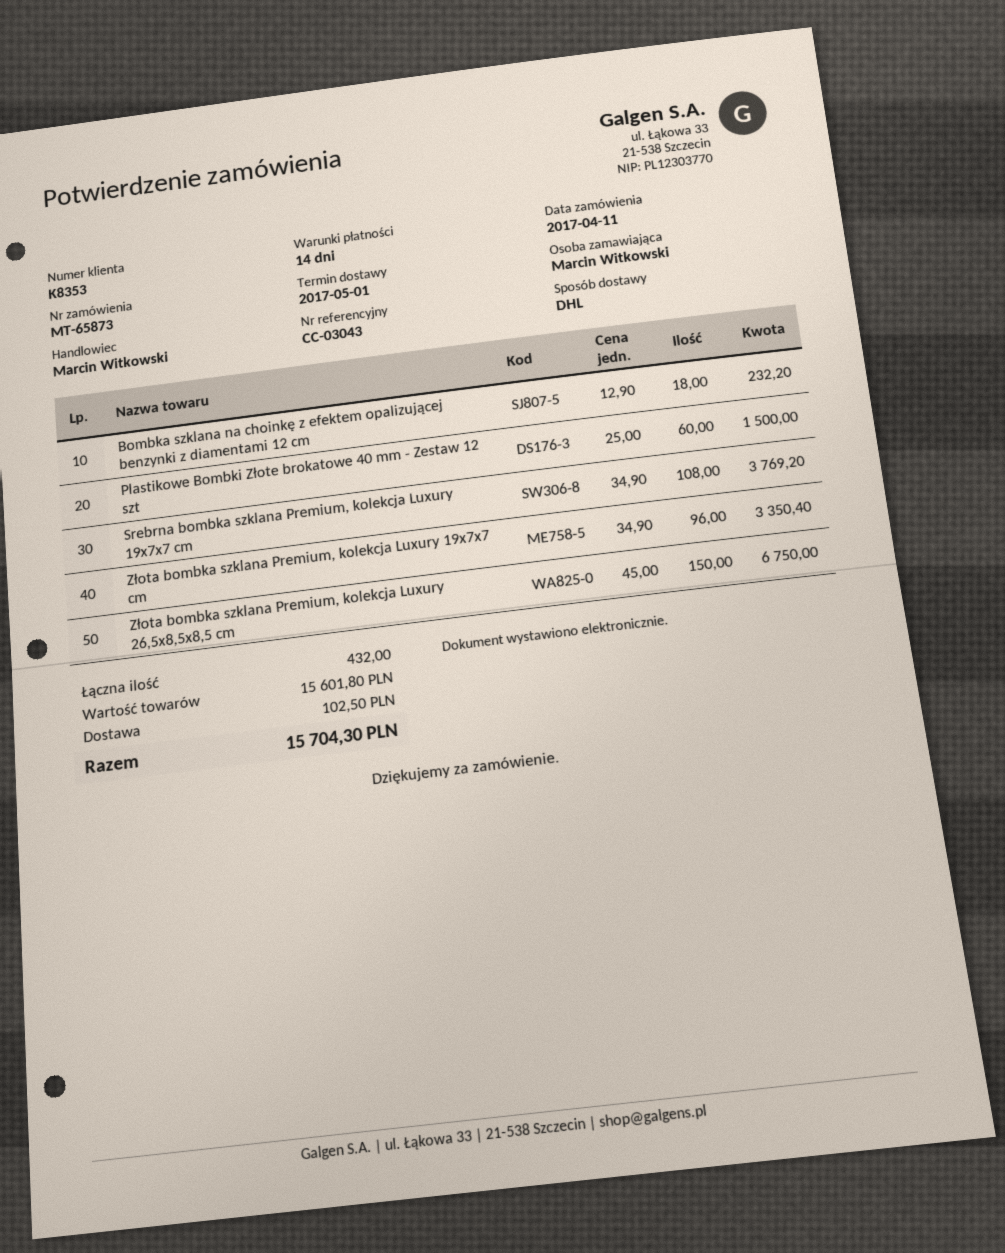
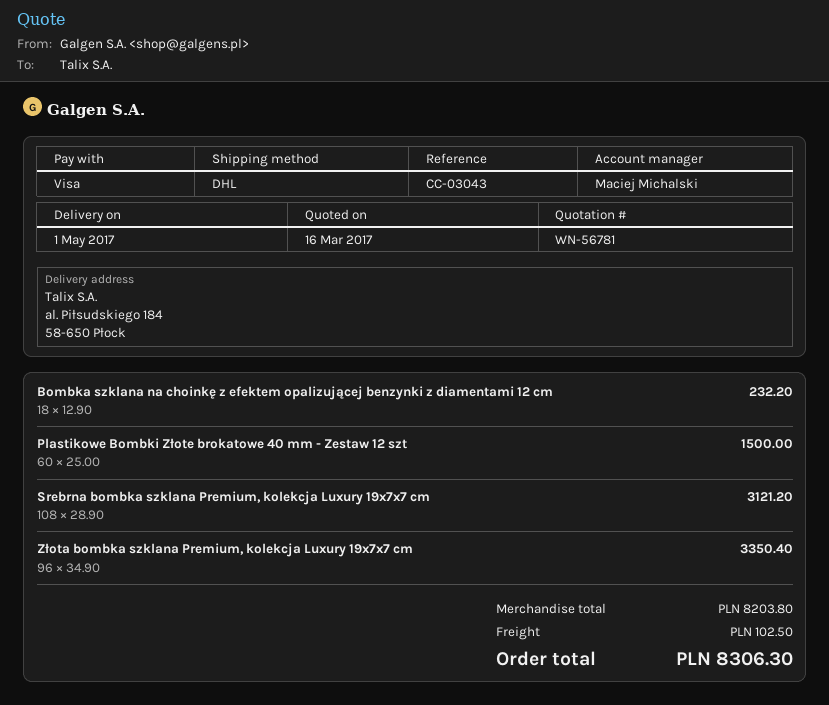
sales rep: Marcin Witkowski -> Maciej Michalski
Srebrna bombka szklana Premium, kolekcja Luxury 19x7x7 cm: 108 x 34.90 = 3769.20 -> 108 x 28.90 = 3121.20
Złota bombka szklana Premium, kolekcja Luxury 26,5x8,5x8,5 cm: 150 x 45.00 = 6750.00 -> none
subtotal: 15601.80 -> 8203.80
total: 15704.30 -> 8306.30

